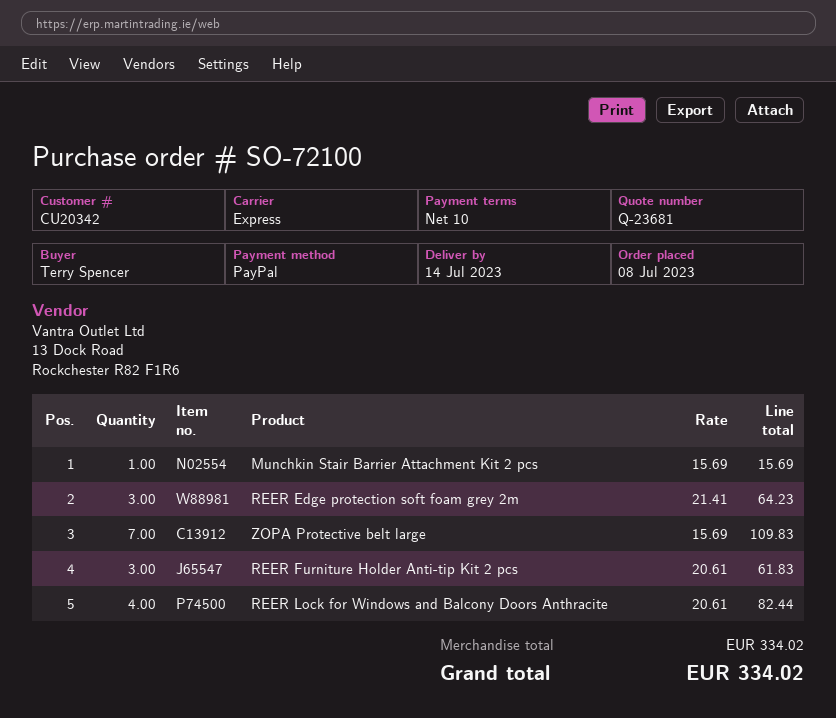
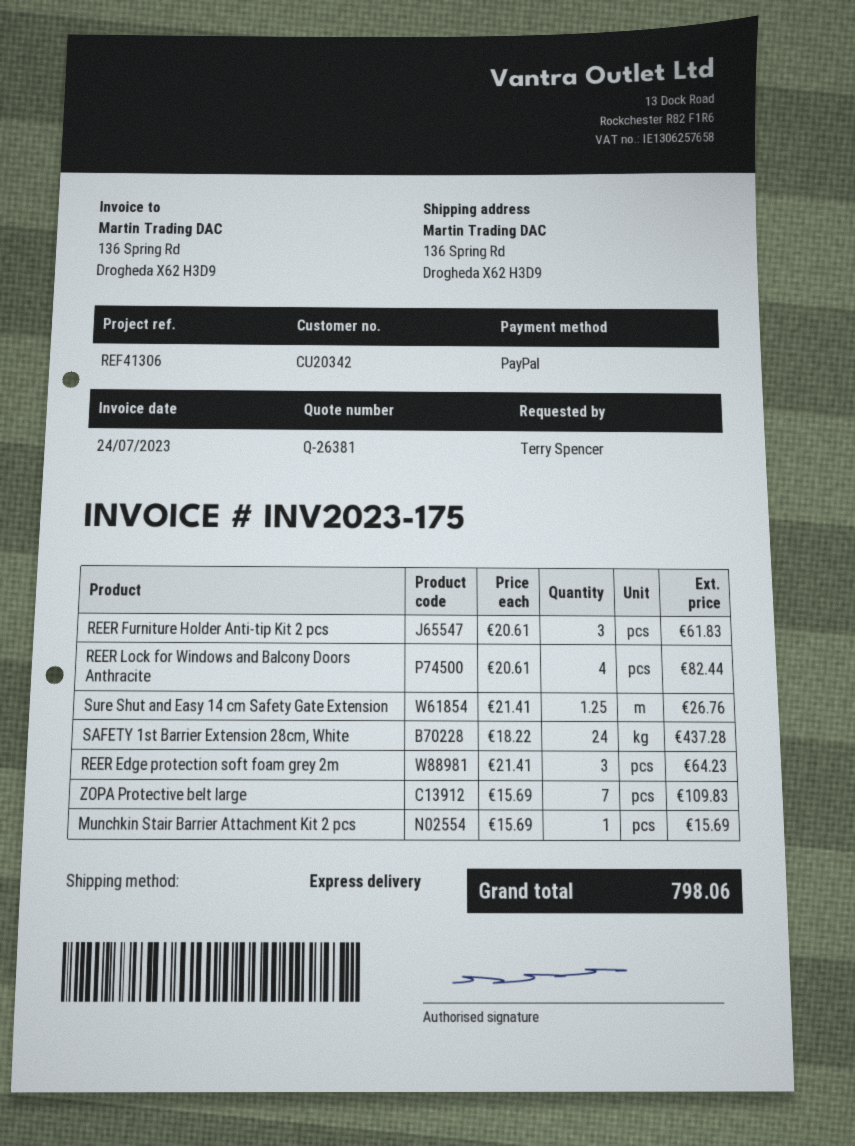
quote number: Q-23681 -> Q-26381
Sure Shut and Easy 14 cm Safety Gate Extension: none -> 1.25 x 21.41 = 26.76
SAFETY 1st Barrier Extension 28cm, White: none -> 24 x 18.22 = 437.28
total: 334.02 -> 798.06

